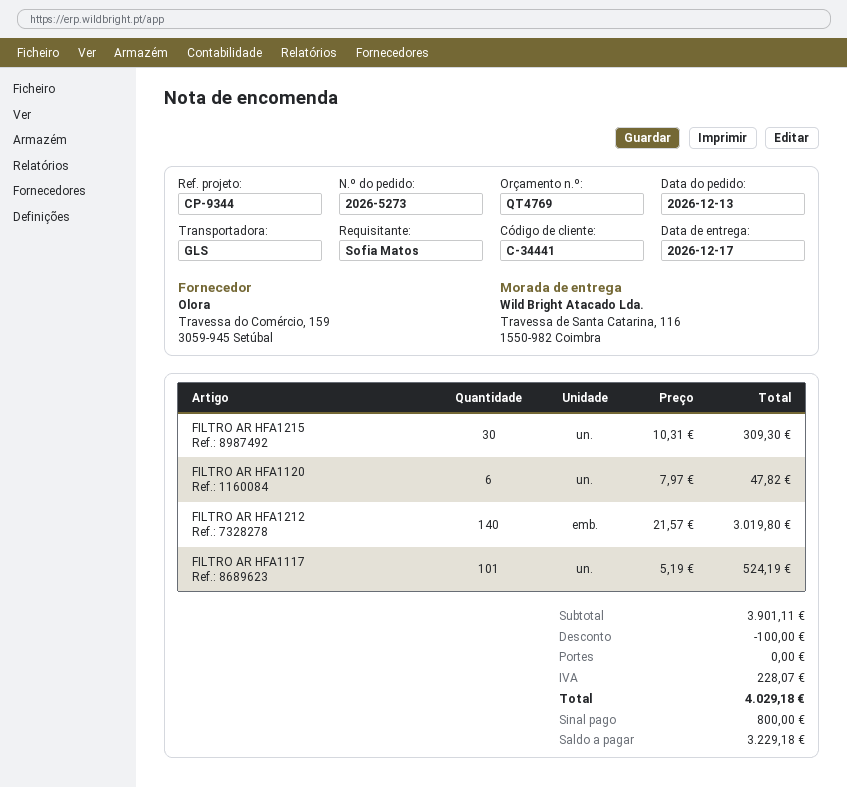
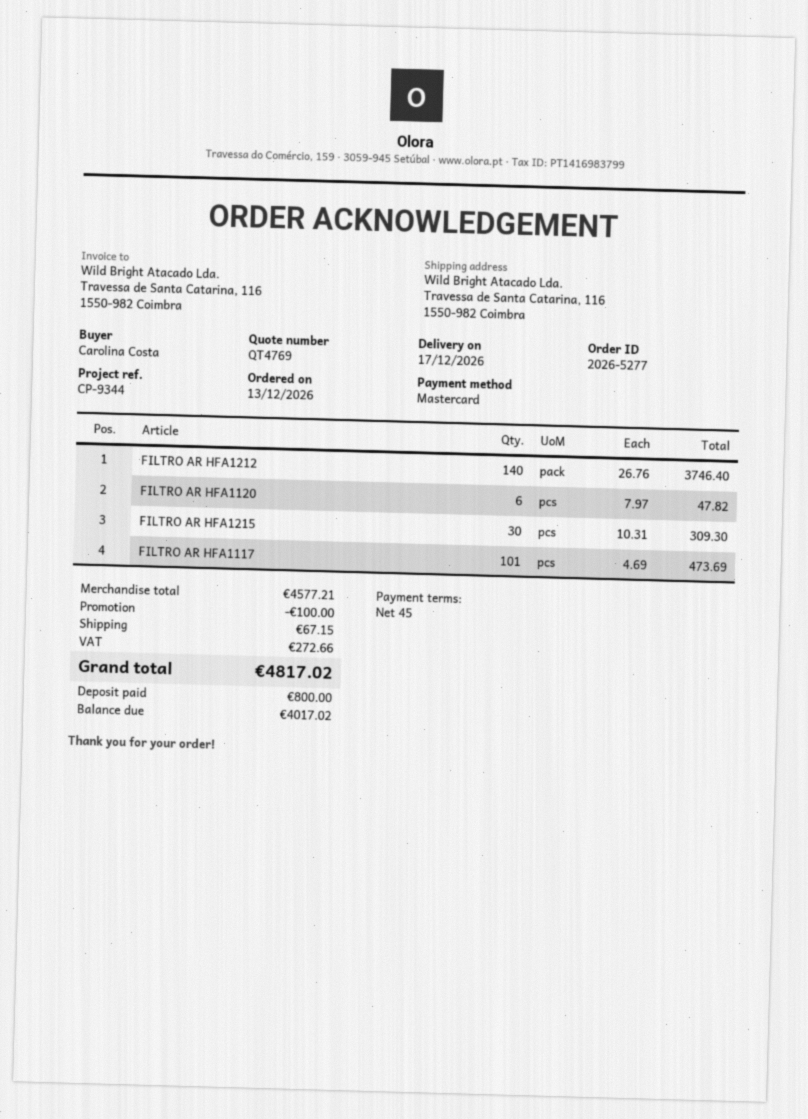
order number: 2026-5273 -> 2026-5277
ordered by: Sofia Matos -> Carolina Costa
FILTRO AR HFA1212: 140 x 21.57 = 3019.80 -> 140 x 26.76 = 3746.40
FILTRO AR HFA1117: 101 x 5.19 = 524.19 -> 101 x 4.69 = 473.69
subtotal: 3901.11 -> 4577.21
shipping: 0.00 -> 67.15
tax: 228.07 -> 272.66
total: 4029.18 -> 4817.02
balance: 3229.18 -> 4017.02

